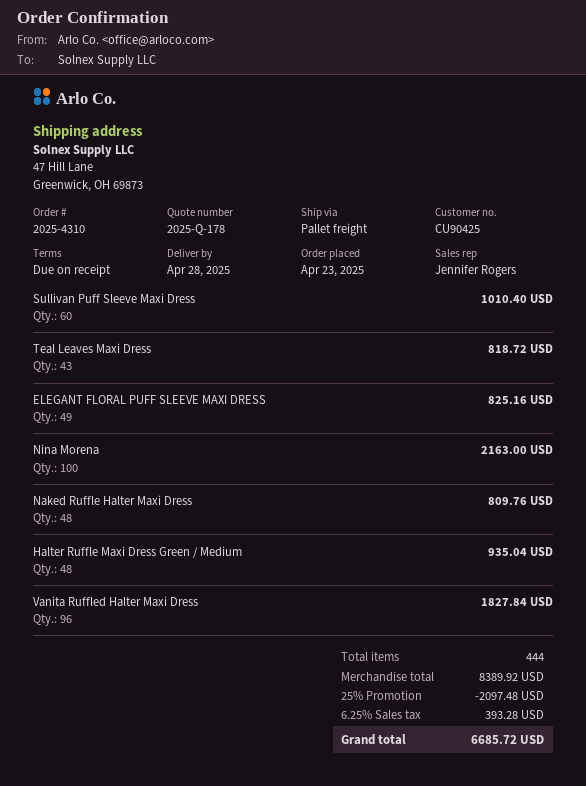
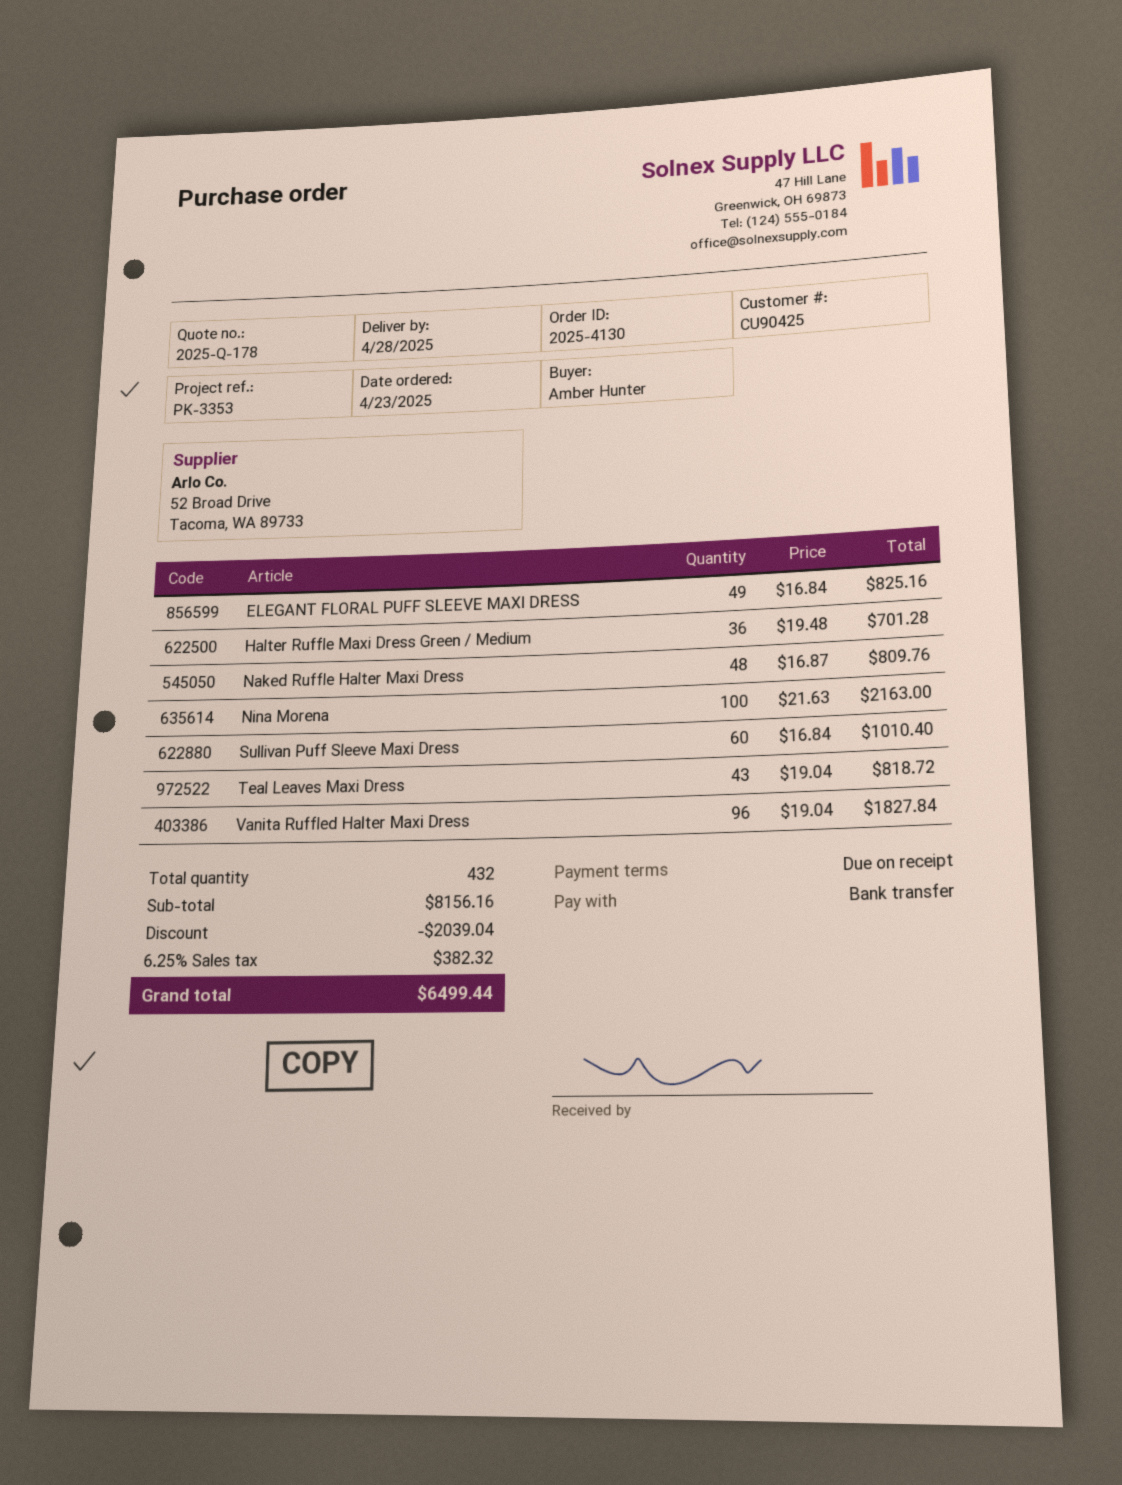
order number: 2025-4310 -> 2025-4130
Halter Ruffle Maxi Dress Green / Medium: 48 for 935.04 -> 36 for 701.28
total quantity: 444 -> 432
subtotal: 8389.92 -> 8156.16
discount: 2097.48 -> 2039.04
tax: 6.25% = 393.28 -> 6.25% = 382.32
total: 6685.72 -> 6499.44

